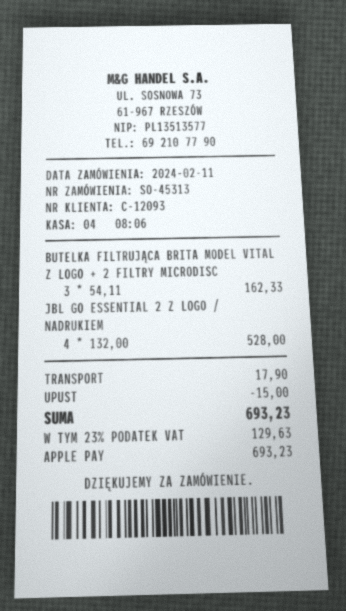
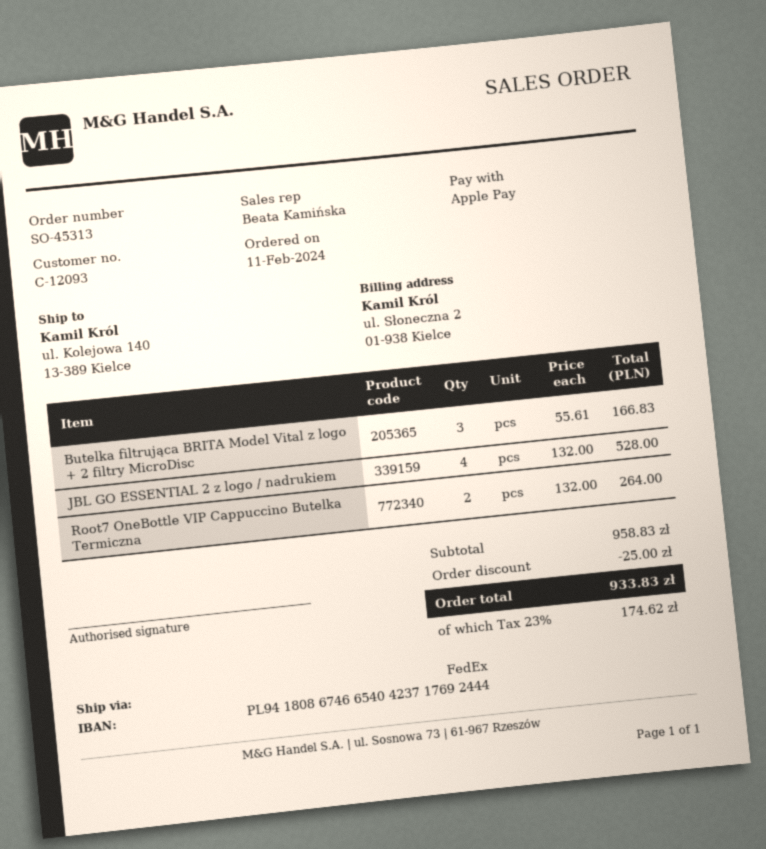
BUTELKA FILTRUJĄCA BRITA MODEL VITAL Z LOGO + 2 FILTRY MICRODISC: 3 x 54.11 = 162.33 -> 3 x 55.61 = 166.83
Root7 OneBottle VIP Cappuccino Butelka Termiczna: none -> 2 x 132.00 = 264.00
discount: 15.00 -> 25.00
shipping: 17.90 -> none
tax: 23% = 129.63 -> 23% = 174.62
total: 693.23 -> 933.83

